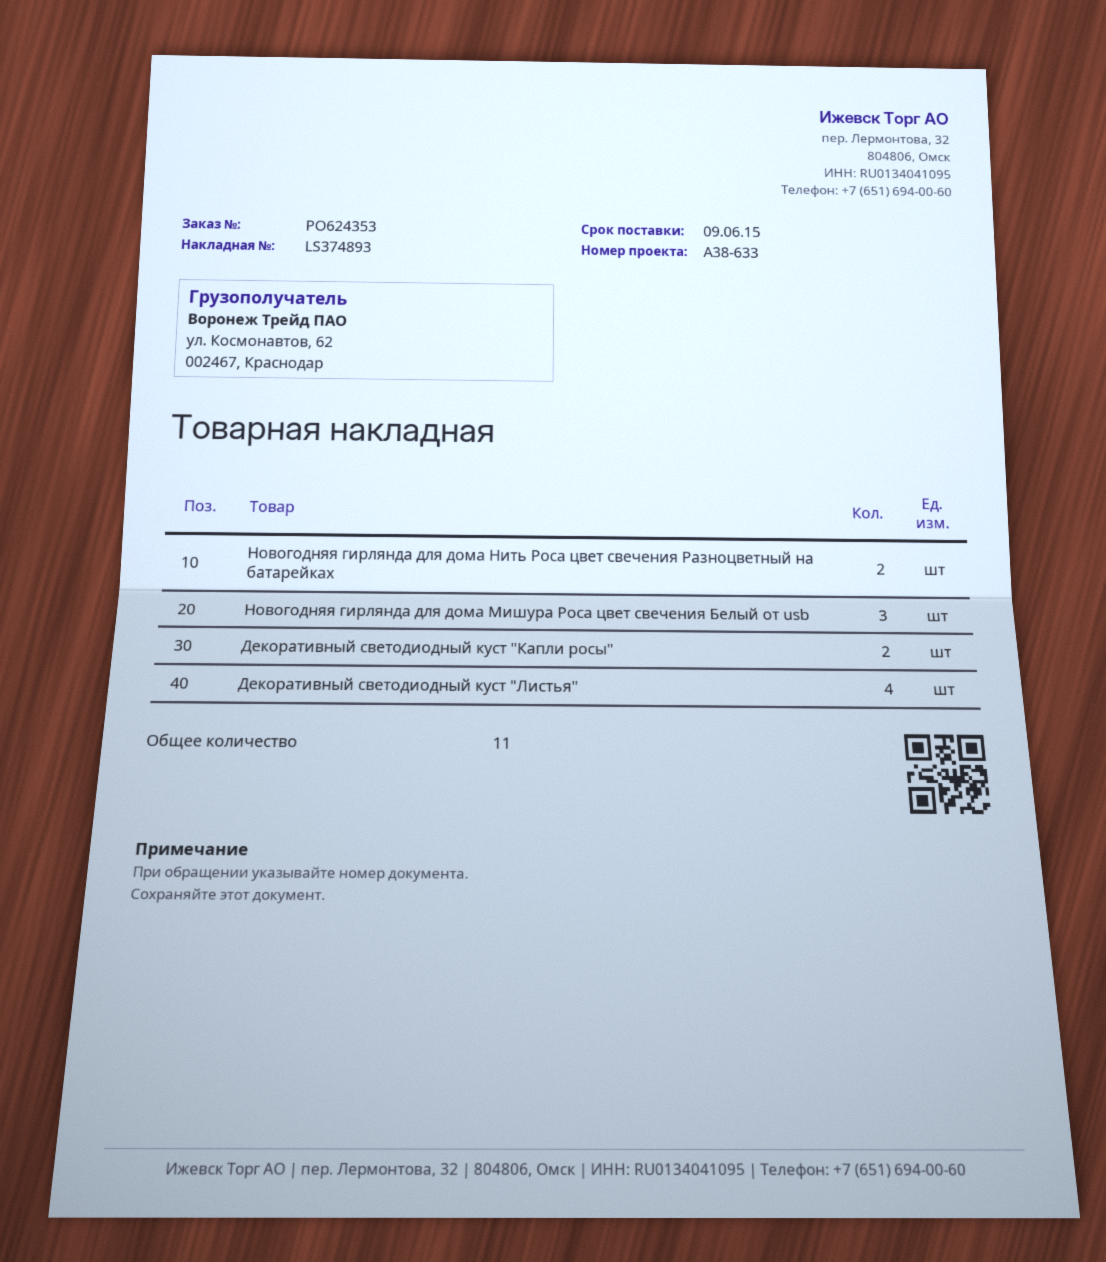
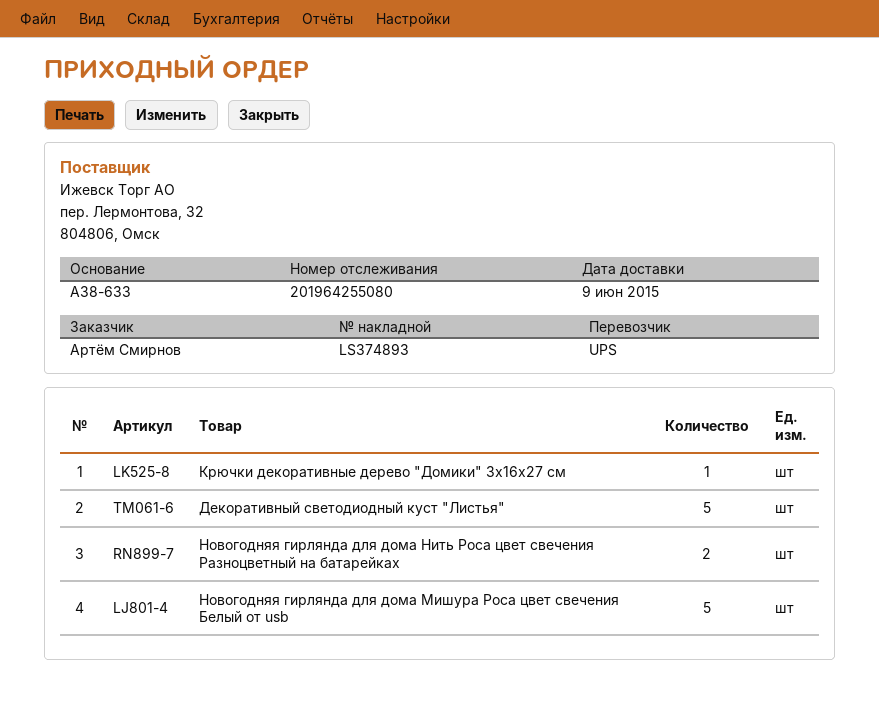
Новогодняя гирлянда для дома Мишура Роса цвет свечения Белый от usb: 3 -> 5
Декоративный светодиодный куст "Капли росы": 2 -> none
Декоративный светодиодный куст "Листья": 4 -> 5
Крючки декоративные дерево "Домики" 3х16х27 см: none -> 1

